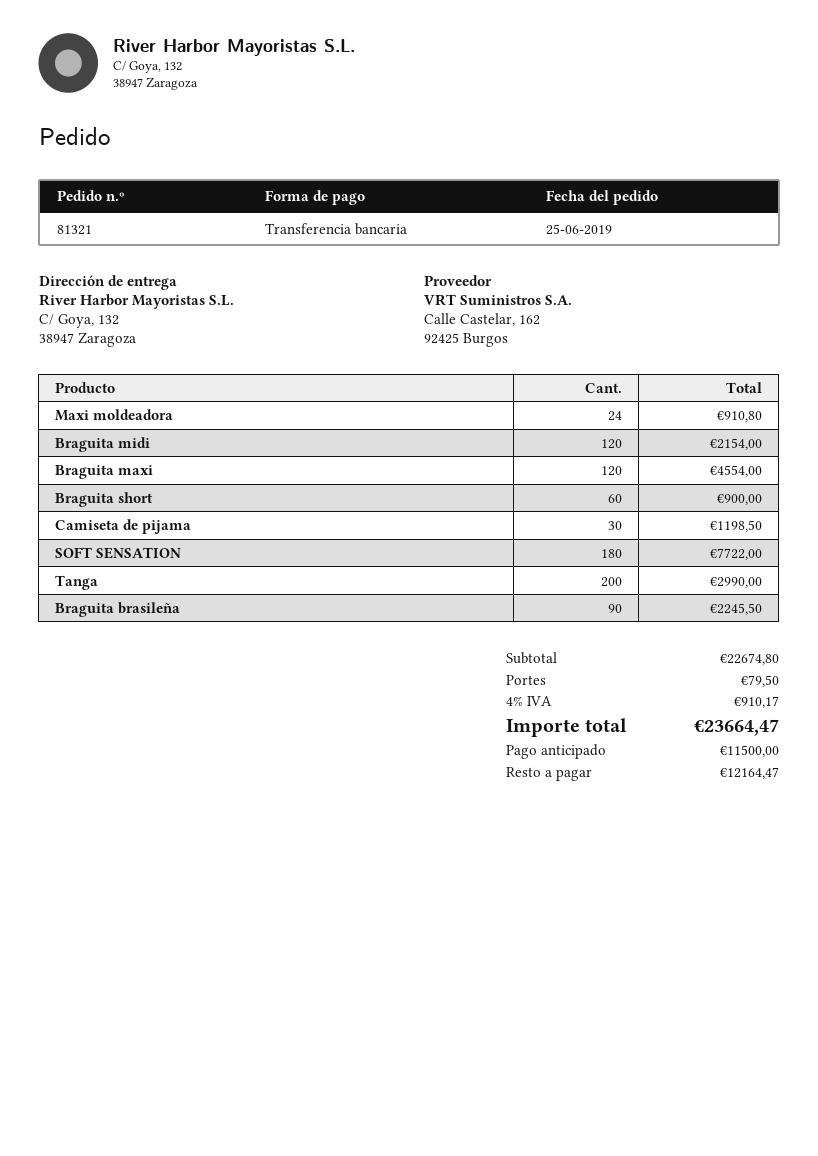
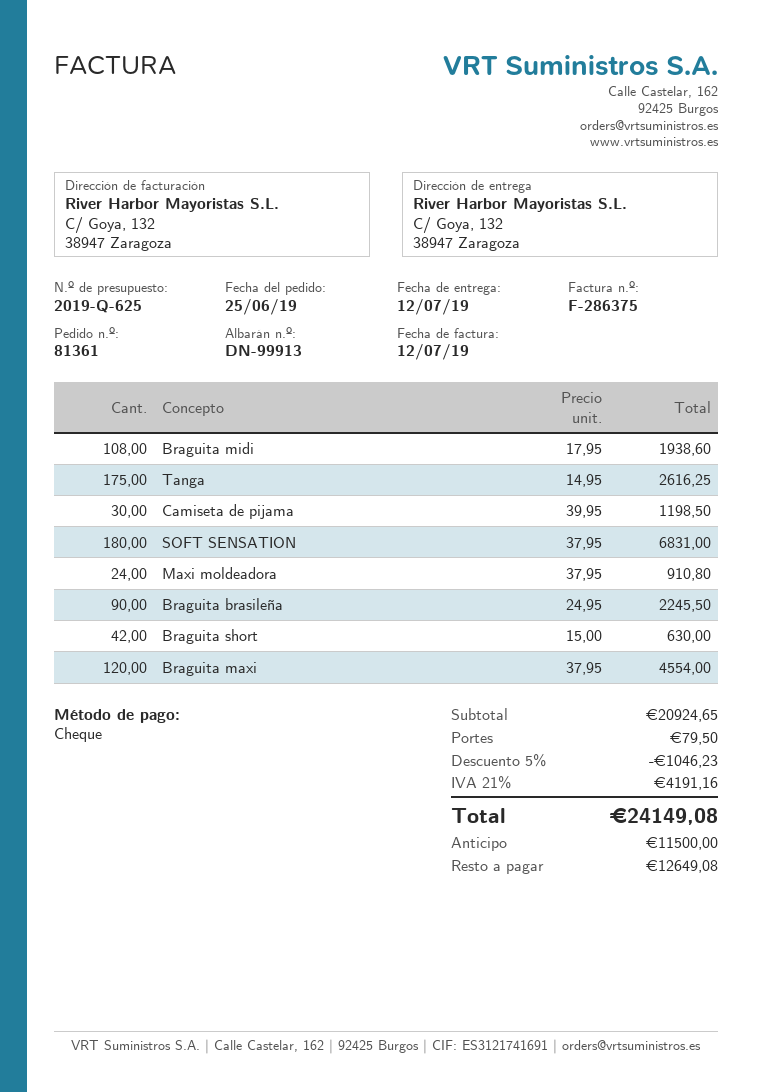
order number: 81321 -> 81361
payment method: bank transfer -> cheque
Braguita midi: 120 for 2154.00 -> 108 for 1938.60
Braguita short: 60 for 900.00 -> 42 for 630.00
SOFT SENSATION: 180 for 7722.00 -> 180 for 6831.00
Tanga: 200 for 2990.00 -> 175 for 2616.25
subtotal: 22674.80 -> 20924.65
discount: none -> 5% = 1046.23
tax: 4% = 910.17 -> 21% = 4191.16
total: 23664.47 -> 24149.08
balance: 12164.47 -> 12649.08

